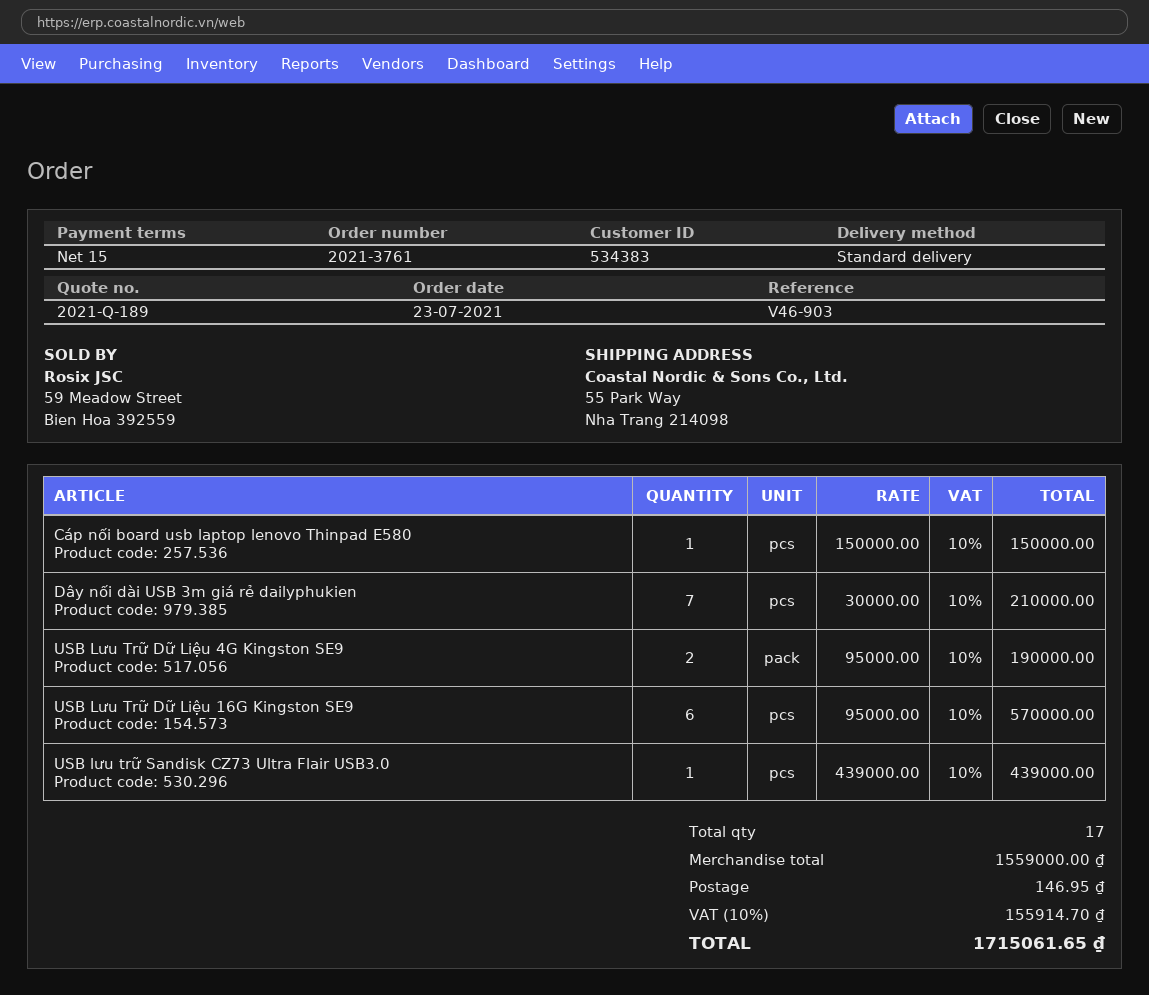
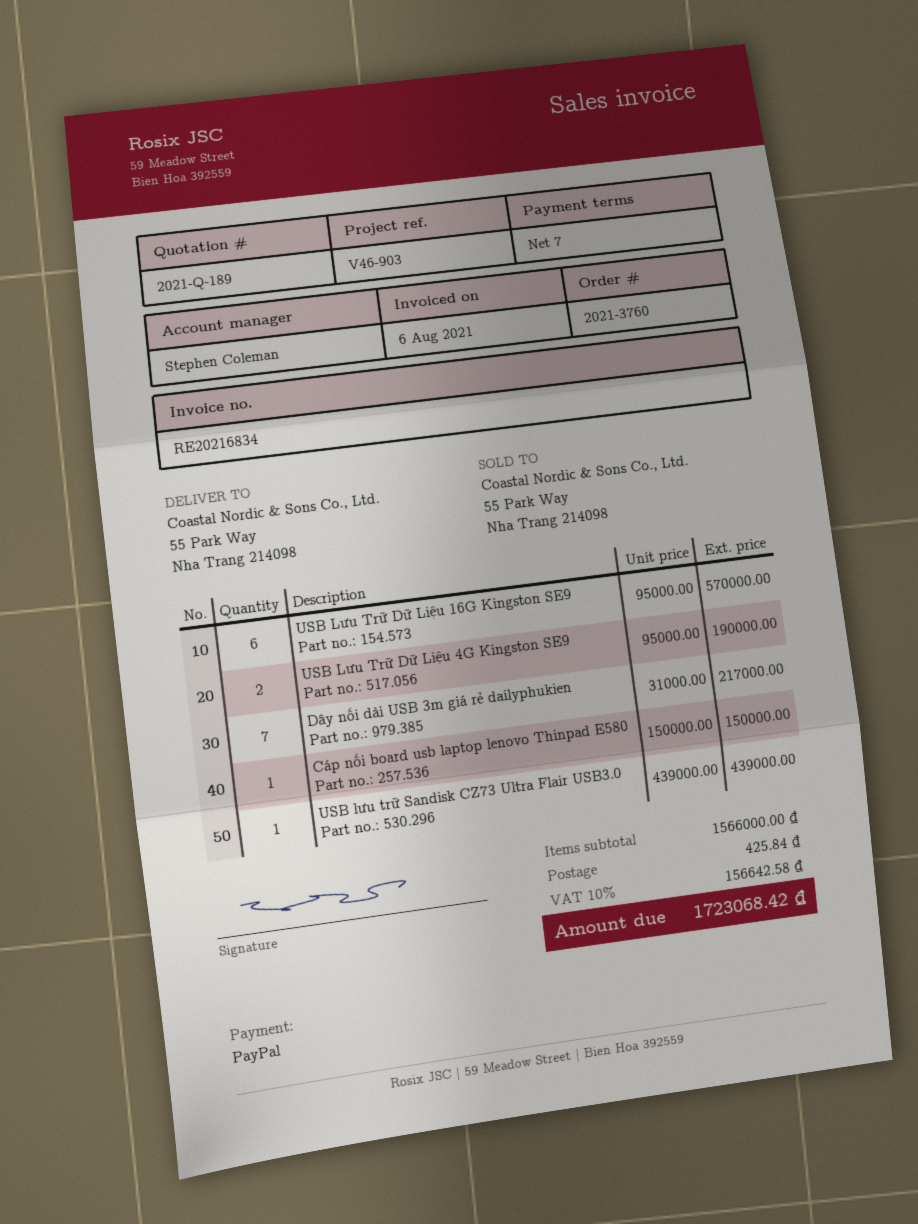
order number: 2021-3761 -> 2021-3760
payment terms: 15 days -> 7 days
Dây nối dài USB 3m giá rẻ dailyphukien: 7 x 30000.00 = 210000.00 -> 7 x 31000.00 = 217000.00
subtotal: 1559000.00 -> 1566000.00
shipping: 146.95 -> 425.84
tax: 10% = 155914.70 -> 10% = 156642.58
total: 1715061.65 -> 1723068.42

